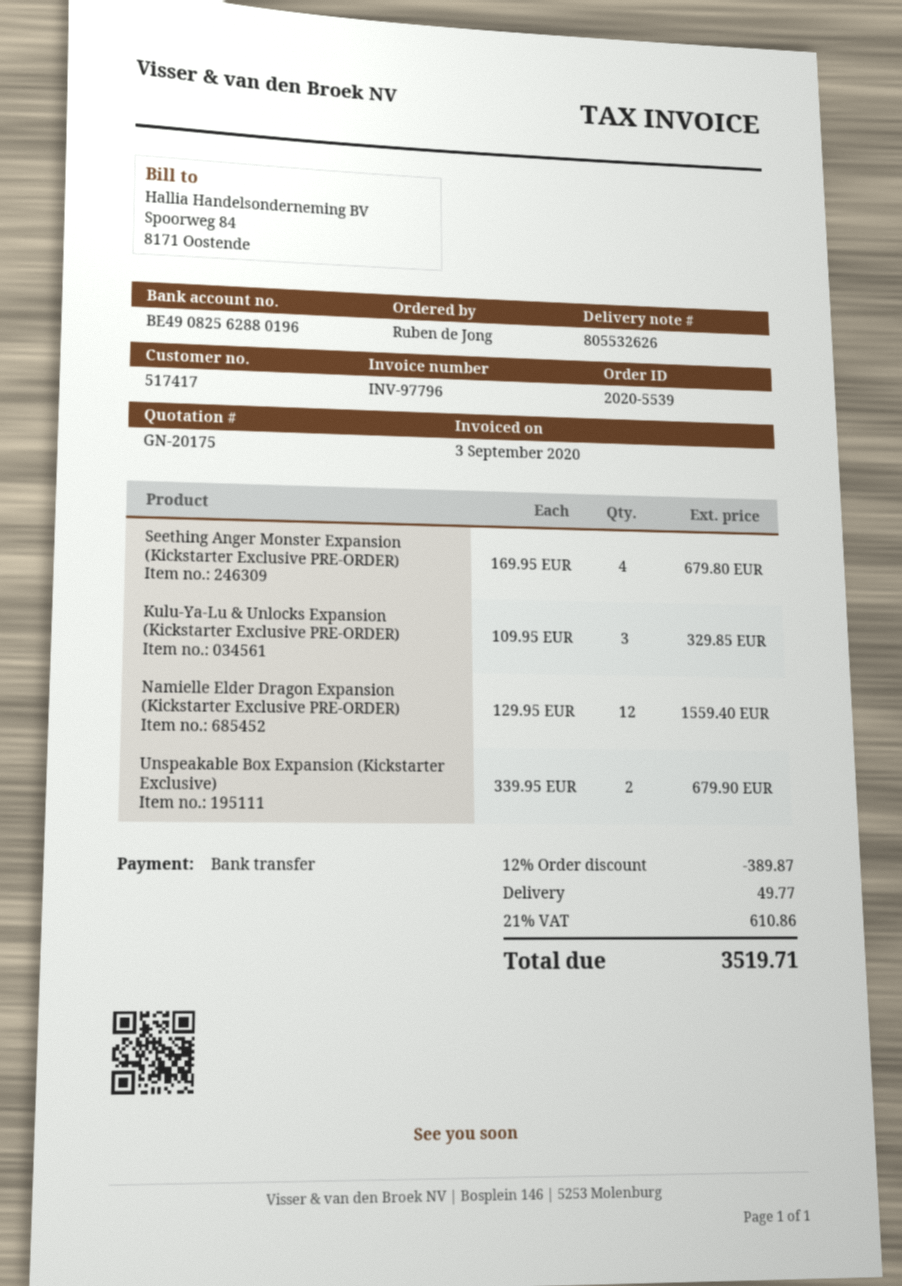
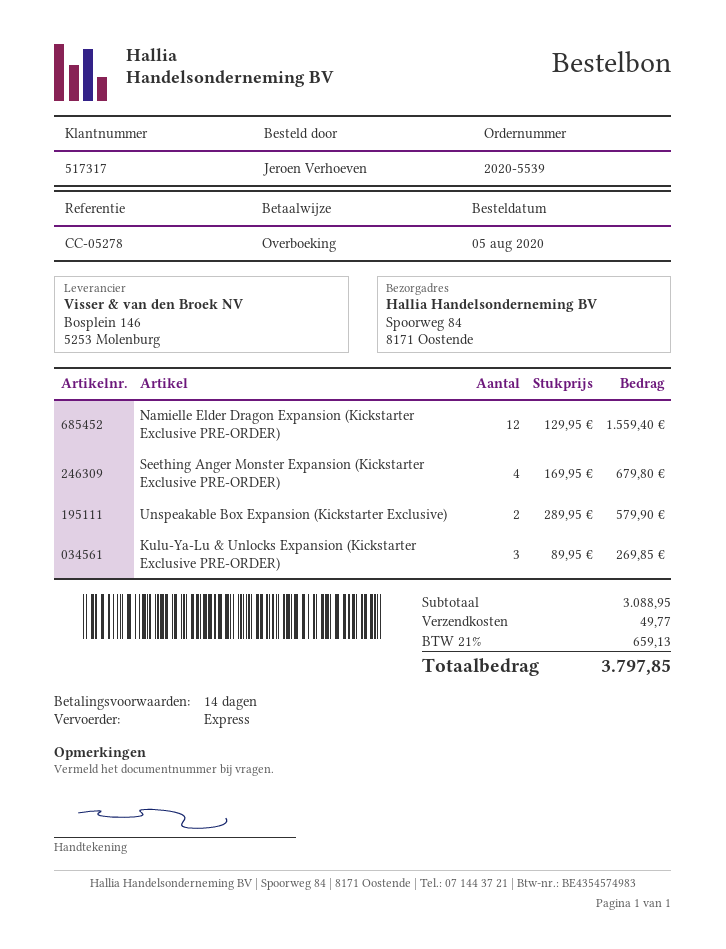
customer number: 517417 -> 517317
ordered by: Ruben de Jong -> Jeroen Verhoeven
Kulu-Ya-Lu & Unlocks Expansion (Kickstarter Exclusive PRE-ORDER): 3 x 109.95 = 329.85 -> 3 x 89.95 = 269.85
Unspeakable Box Expansion (Kickstarter Exclusive): 2 x 339.95 = 679.90 -> 2 x 289.95 = 579.90
discount: 12% = 389.87 -> none
tax: 21% = 610.86 -> 21% = 659.13
total: 3519.71 -> 3797.85

